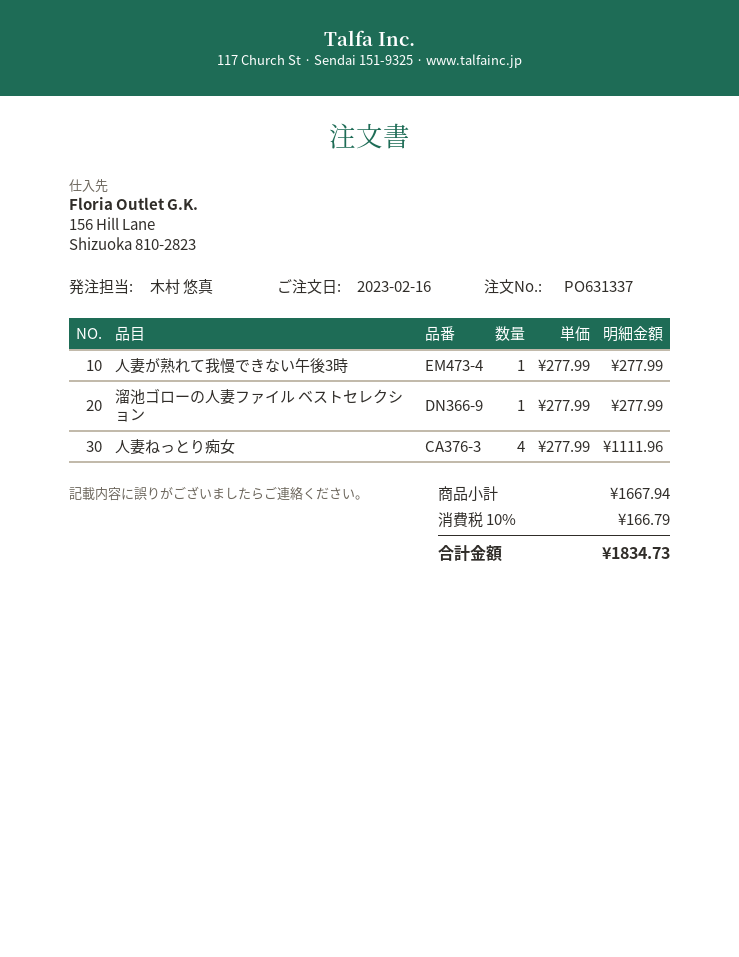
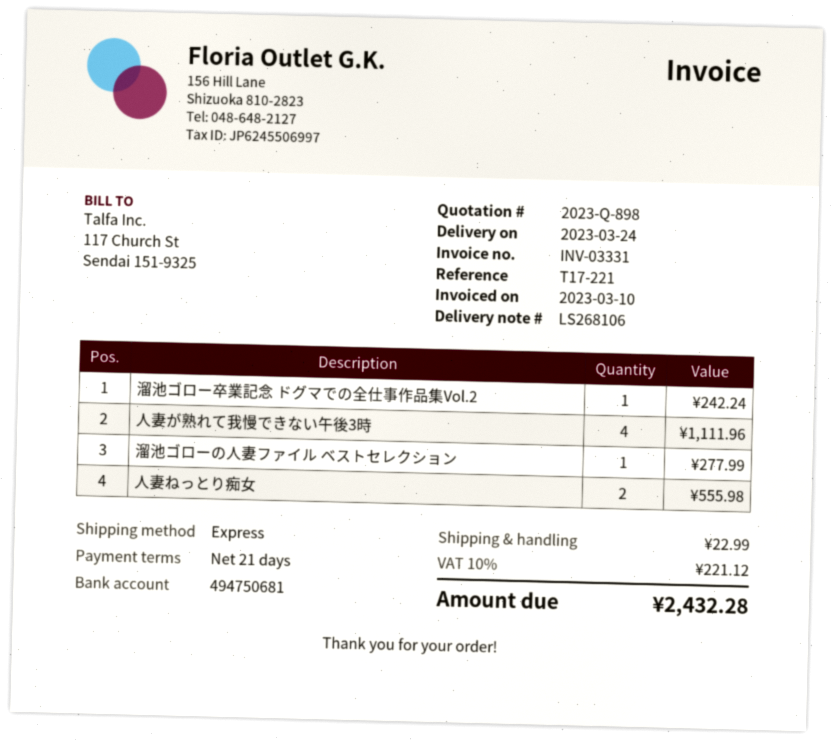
人妻が熟れて我慢できない午後3時: 1 for 277.99 -> 4 for 1111.96
人妻ねっとり痴女: 4 for 1111.96 -> 2 for 555.98
溜池ゴロー卒業記念 ドグマでの全仕事作品集Vol.2: none -> 1 for 242.24
shipping: none -> 22.99
tax: 10% = 166.79 -> 10% = 221.12
total: 1834.73 -> 2432.28

